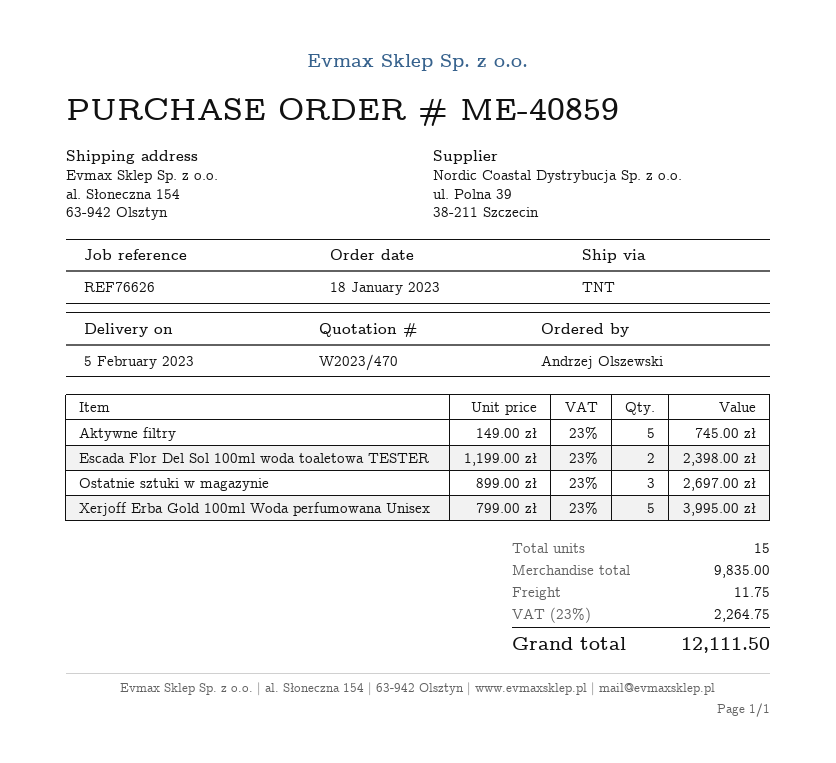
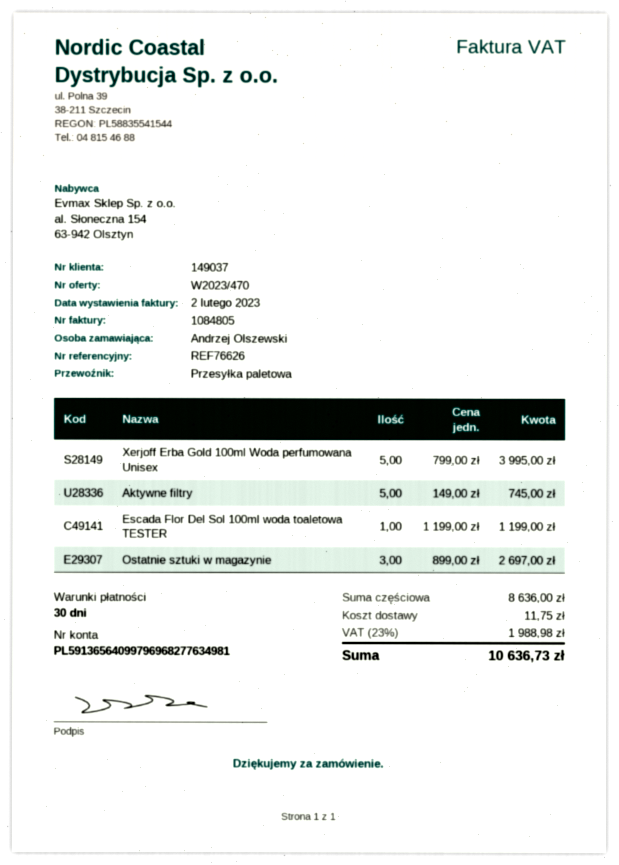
shipping method: TNT -> pallet freight
Escada Flor Del Sol 100ml woda toaletowa TESTER: 2 x 1199.00 = 2398.00 -> 1 x 1199.00 = 1199.00
subtotal: 9835.00 -> 8636.00
tax: 23% = 2264.75 -> 23% = 1988.98
total: 12111.50 -> 10636.73

